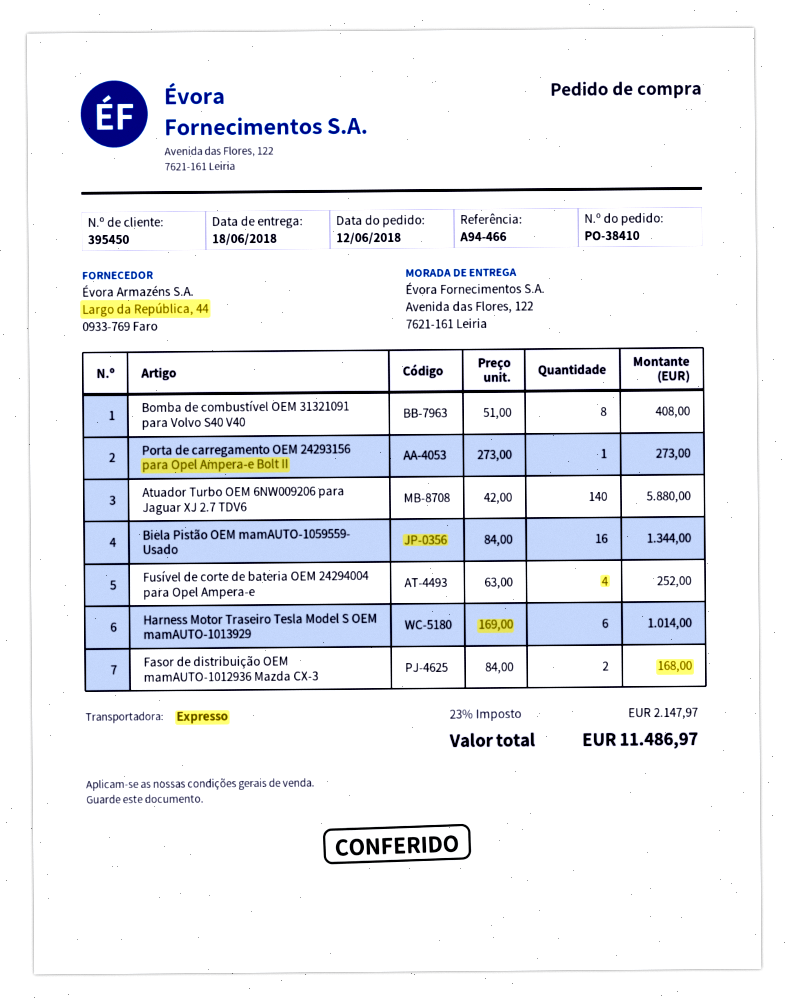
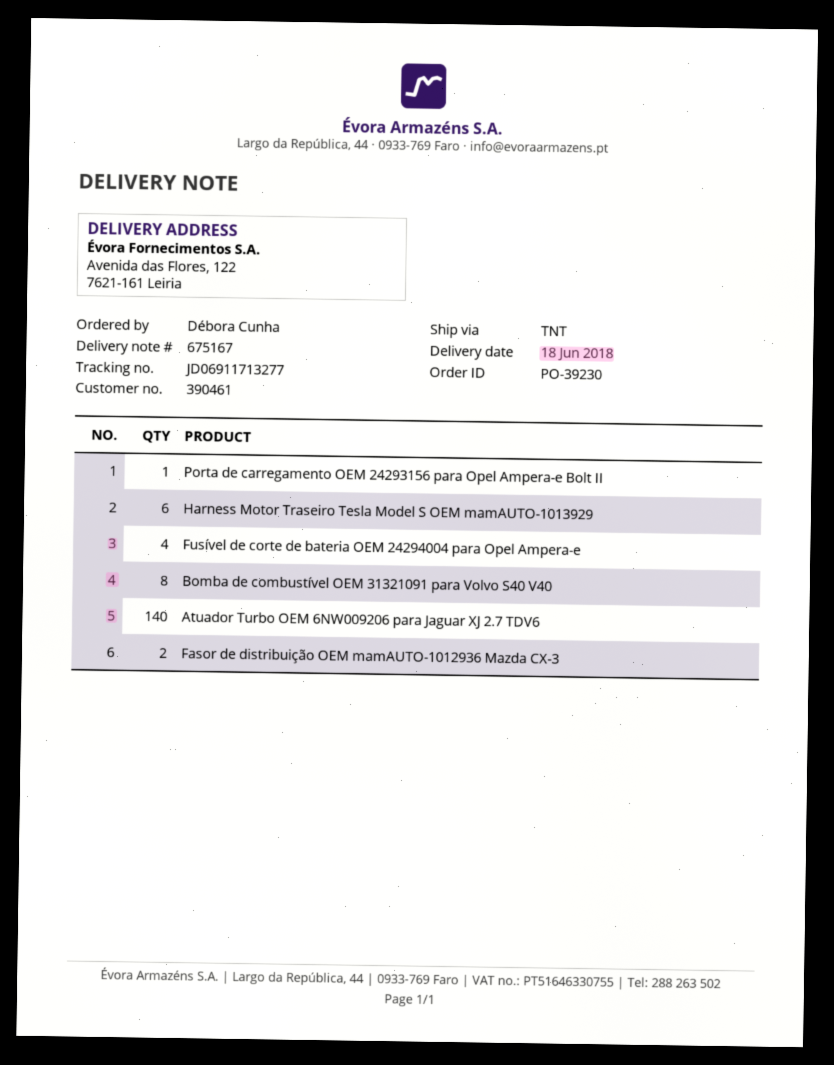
order number: PO-38410 -> PO-39230
customer number: 395450 -> 390461
shipping method: express -> TNT
Biela Pistão OEM mamAUTO-1059559- Usado: 16 -> none

